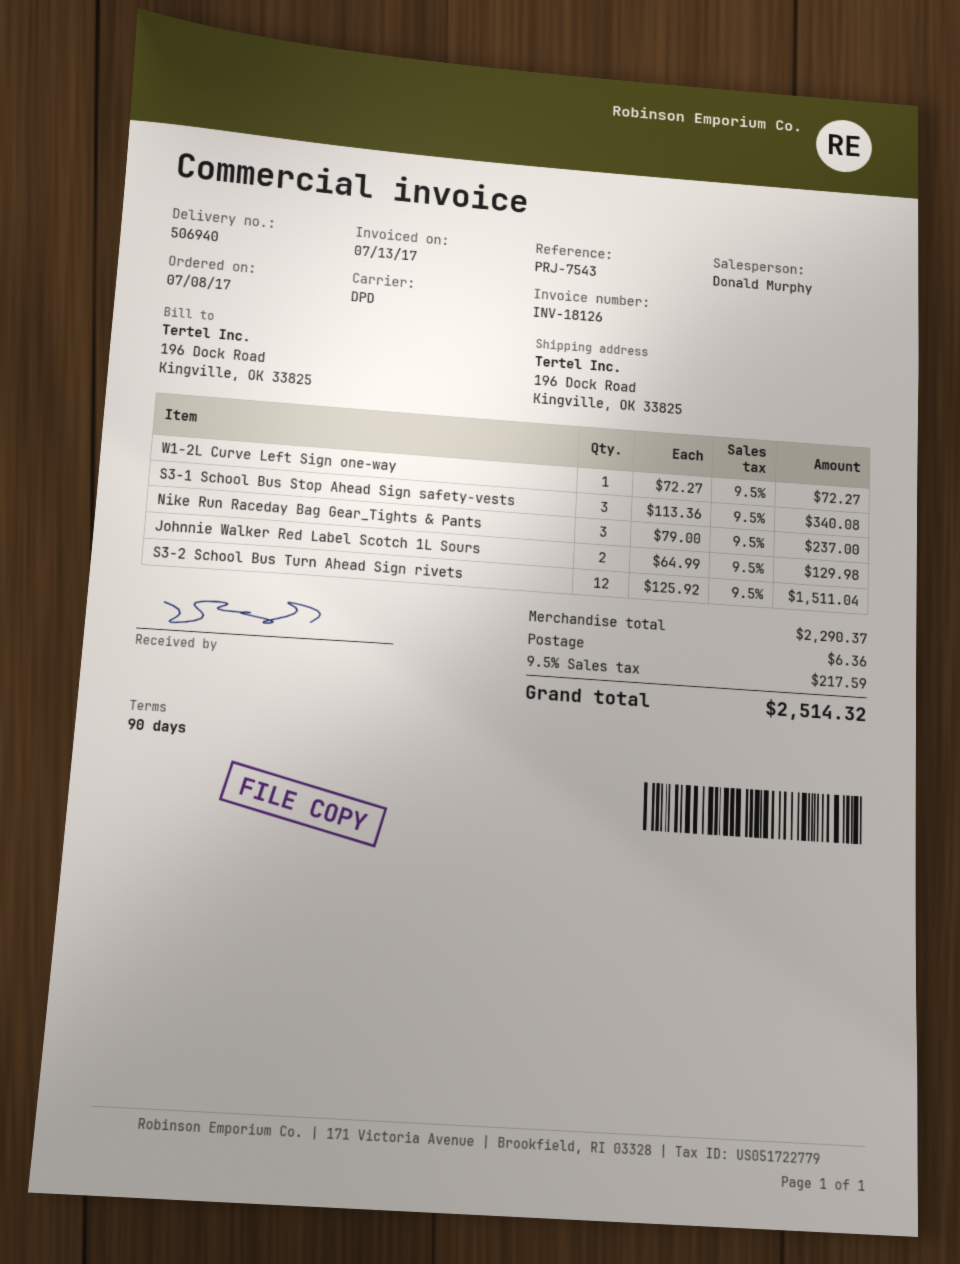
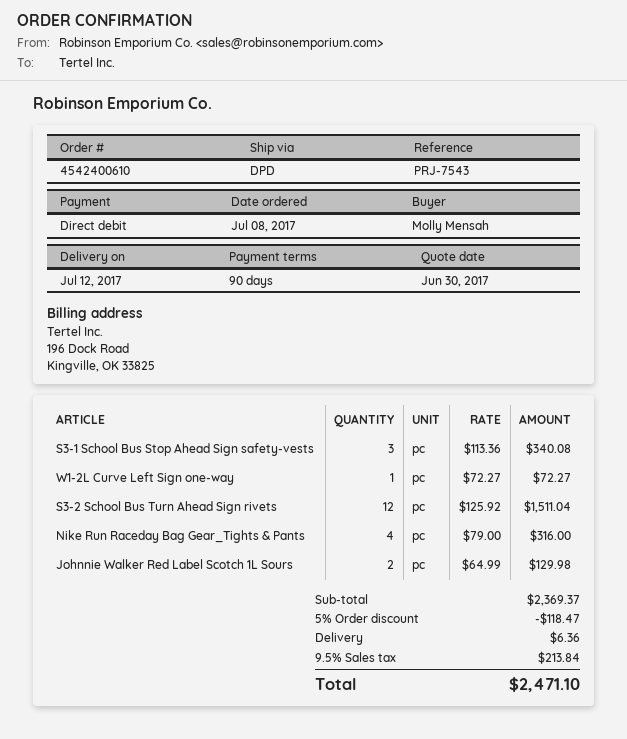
Nike Run Raceday Bag Gear_Tights & Pants: 3 x 79.00 = 237.00 -> 4 x 79.00 = 316.00
subtotal: 2290.37 -> 2369.37
discount: none -> 5% = 118.47
tax: 9.5% = 217.59 -> 9.5% = 213.84
total: 2514.32 -> 2471.10

